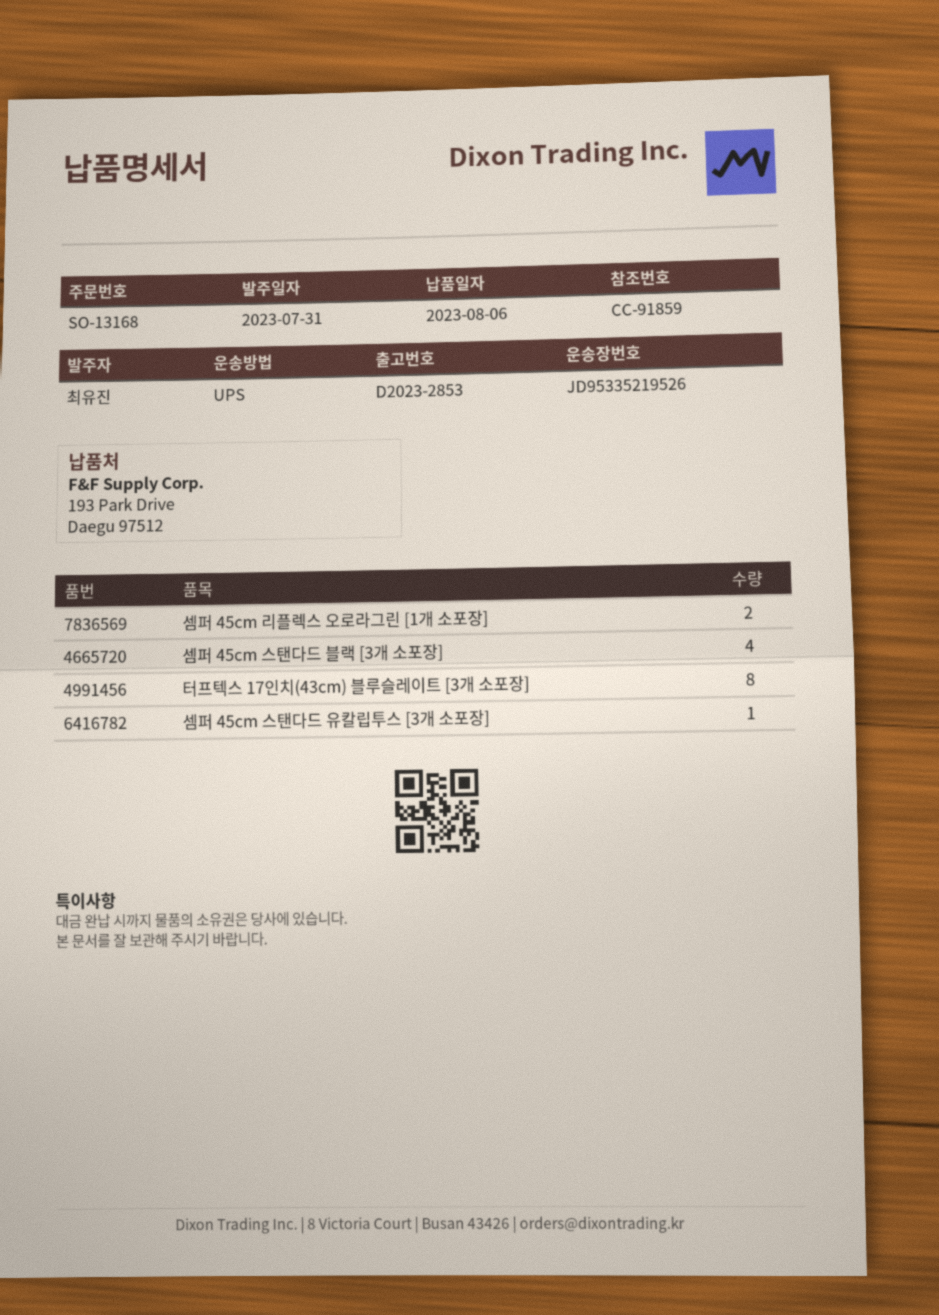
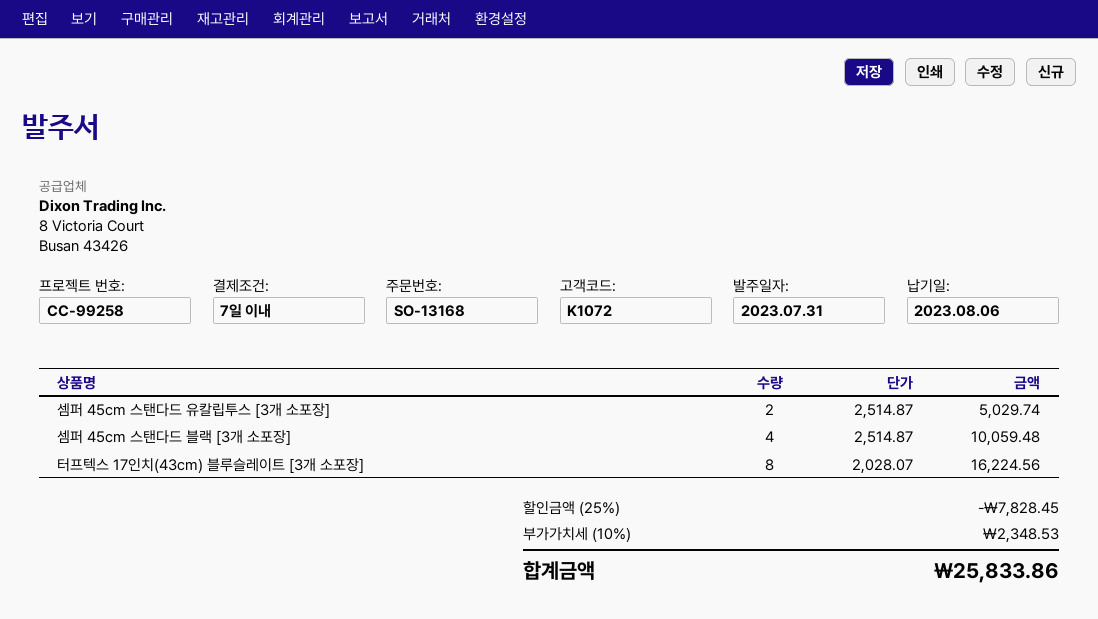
reference: CC-91859 -> CC-99258
셈퍼 45cm 리플렉스 오로라그린 [1개 소포장]: 2 -> none
셈퍼 45cm 스탠다드 유칼립투스 [3개 소포장]: 1 -> 2

